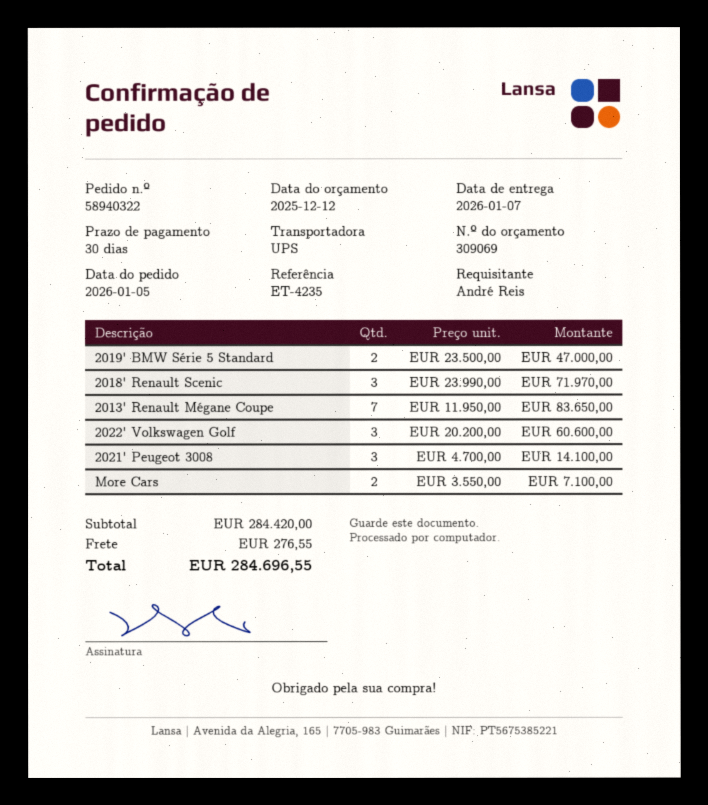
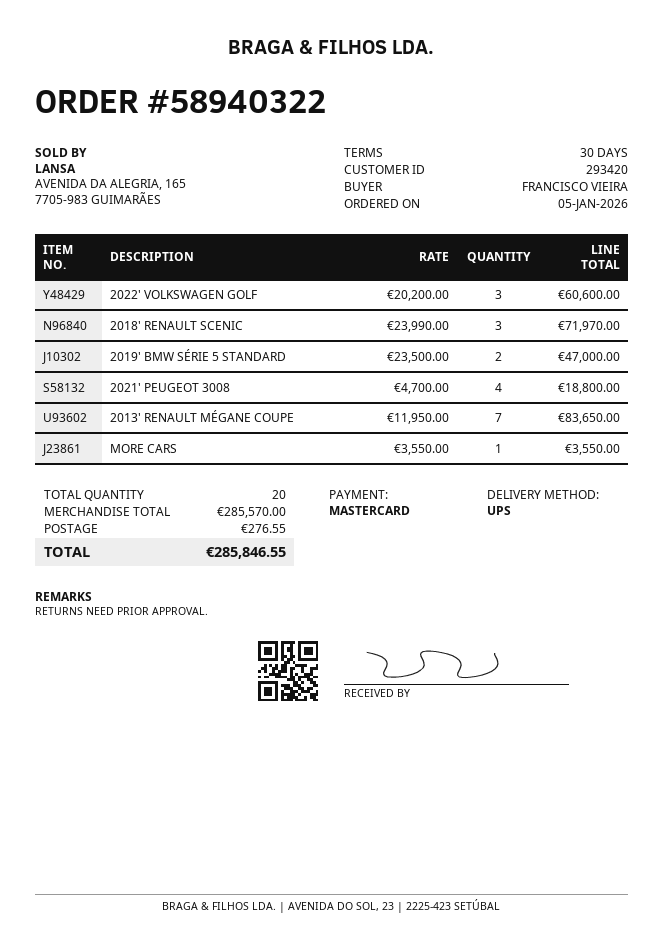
ordered by: André Reis -> FRANCISCO VIEIRA
2021' Peugeot 3008: 3 x 4700.00 = 14100.00 -> 4 x 4700.00 = 18800.00
More Cars: 2 x 3550.00 = 7100.00 -> 1 x 3550.00 = 3550.00
subtotal: 284420.00 -> 285570.00
total: 284696.55 -> 285846.55

